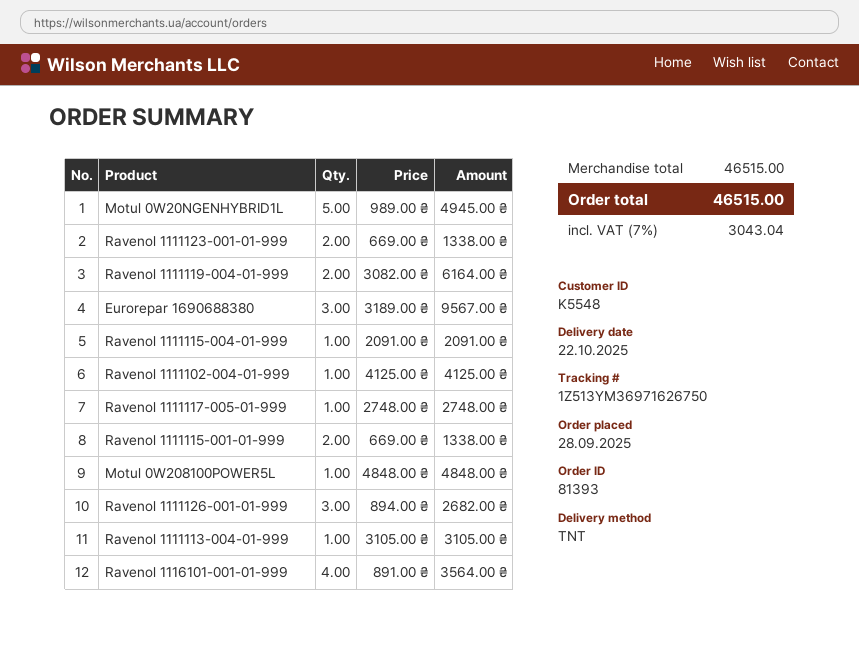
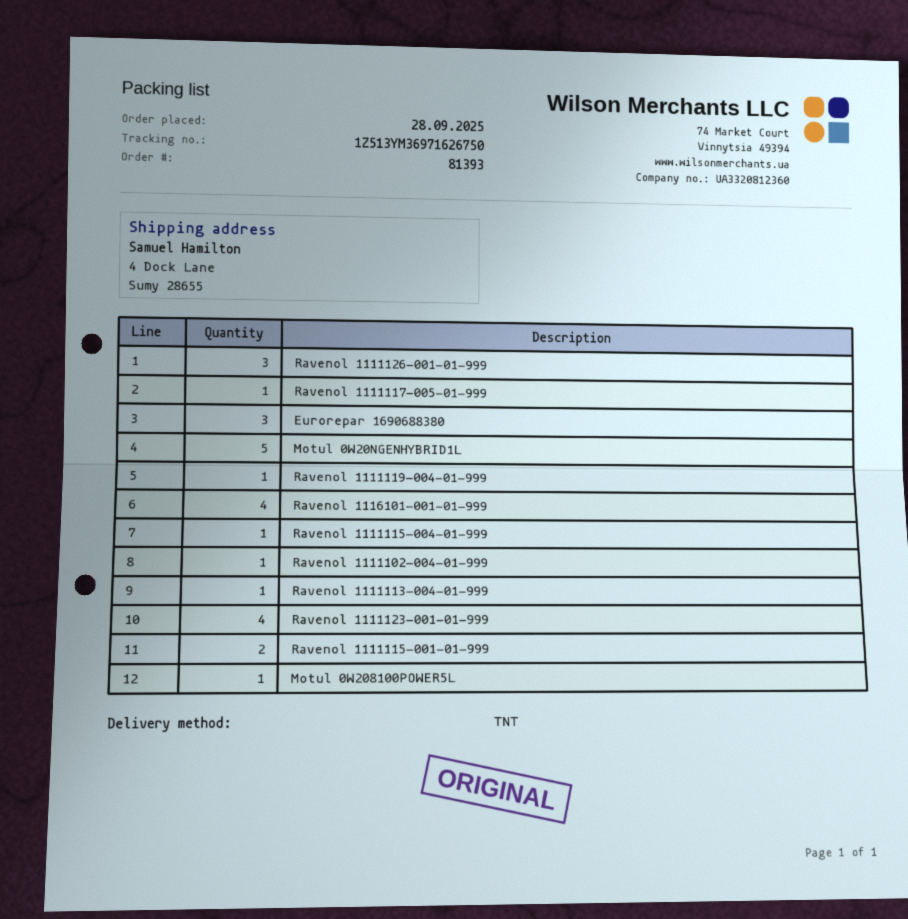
Ravenol 1111123-001-01-999: 2 -> 4
Ravenol 1111119-004-01-999: 2 -> 1

